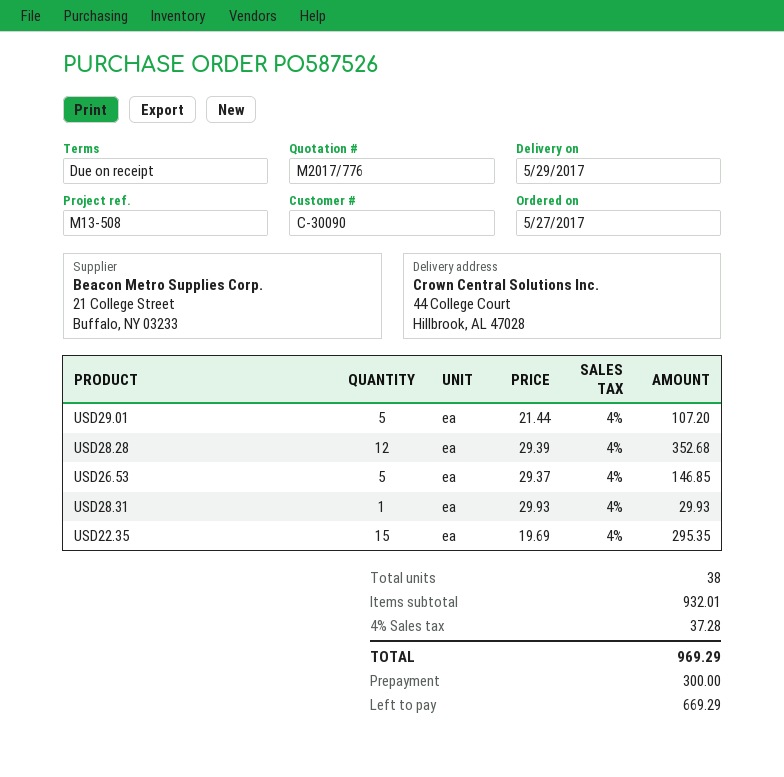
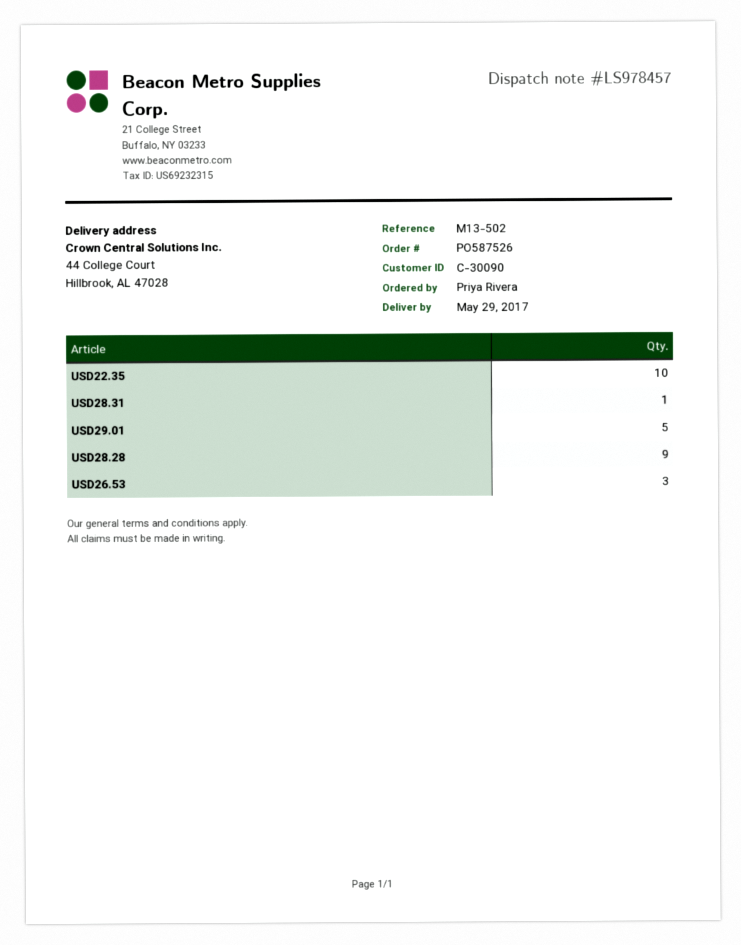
reference: M13-508 -> M13-502
USD28.28: 12 -> 9
USD26.53: 5 -> 3
USD22.35: 15 -> 10

